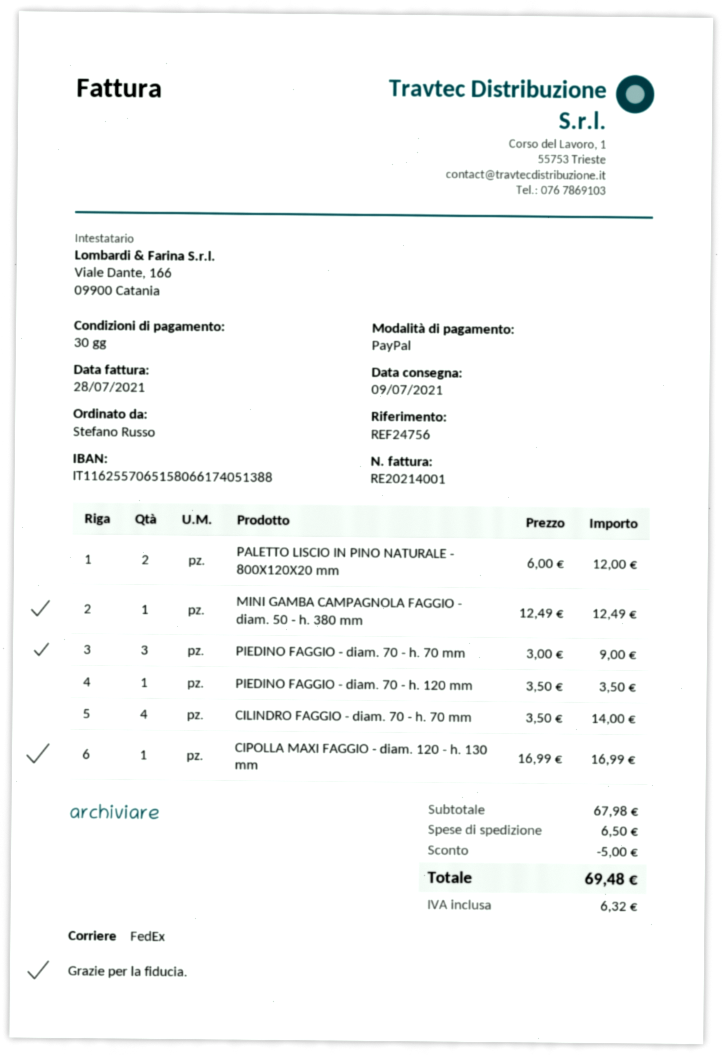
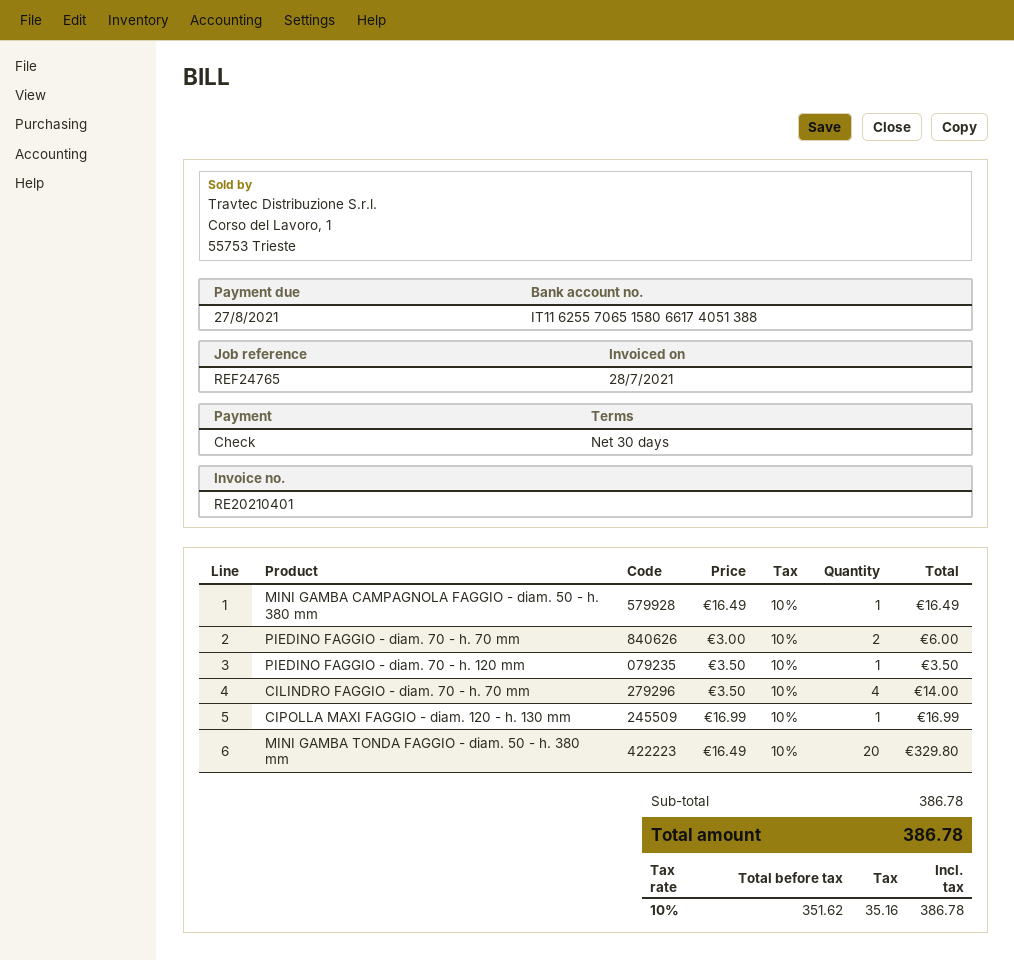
invoice number: RE20214001 -> RE20210401
reference: REF24756 -> REF24765
payment method: PayPal -> cheque
PALETTO LISCIO IN PINO NATURALE - 800X120X20 mm: 2 x 6.00 = 12.00 -> none
MINI GAMBA CAMPAGNOLA FAGGIO - diam. 50 - h. 380 mm: 1 x 12.49 = 12.49 -> 1 x 16.49 = 16.49
PIEDINO FAGGIO - diam. 70 - h. 70 mm: 3 x 3.00 = 9.00 -> 2 x 3.00 = 6.00
MINI GAMBA TONDA FAGGIO - diam. 50 - h. 380 mm: none -> 20 x 16.49 = 329.80
subtotal: 67.98 -> 386.78
discount: 5.00 -> none
shipping: 6.50 -> none
tax: 6.32 -> 35.16
total: 69.48 -> 386.78

